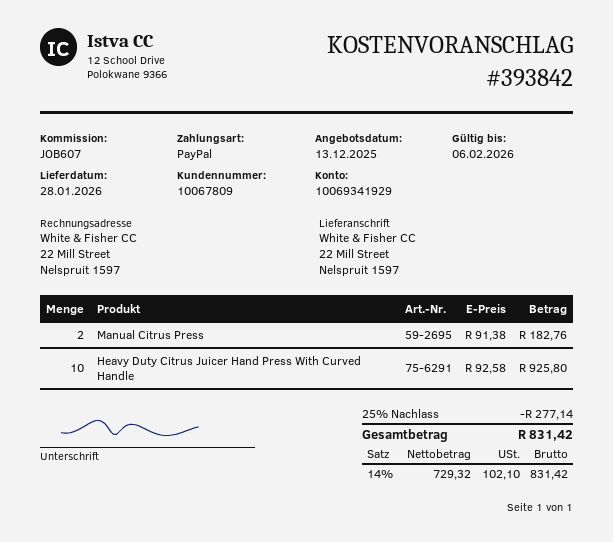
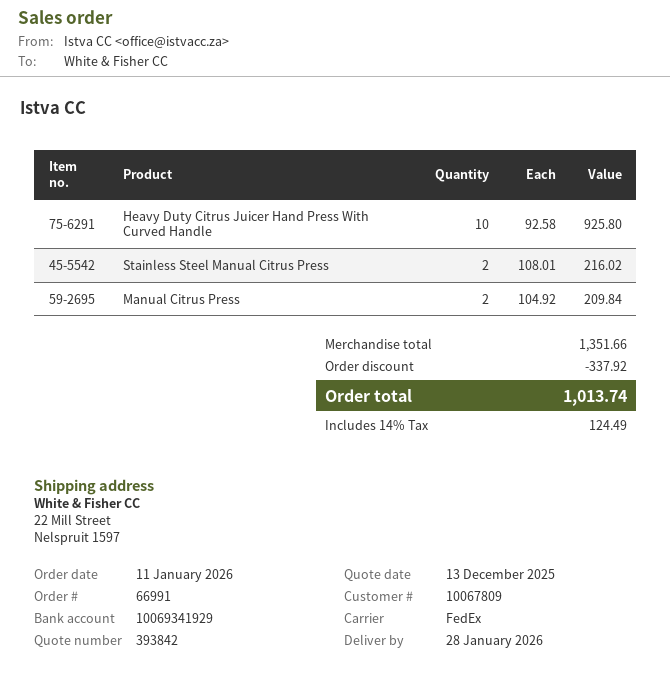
Manual Citrus Press: 2 x 91.38 = 182.76 -> 2 x 104.92 = 209.84
Stainless Steel Manual Citrus Press: none -> 2 x 108.01 = 216.02
discount: 277.14 -> 337.92
tax: 14% = 102.10 -> 14% = 124.49
total: 831.42 -> 1013.74

